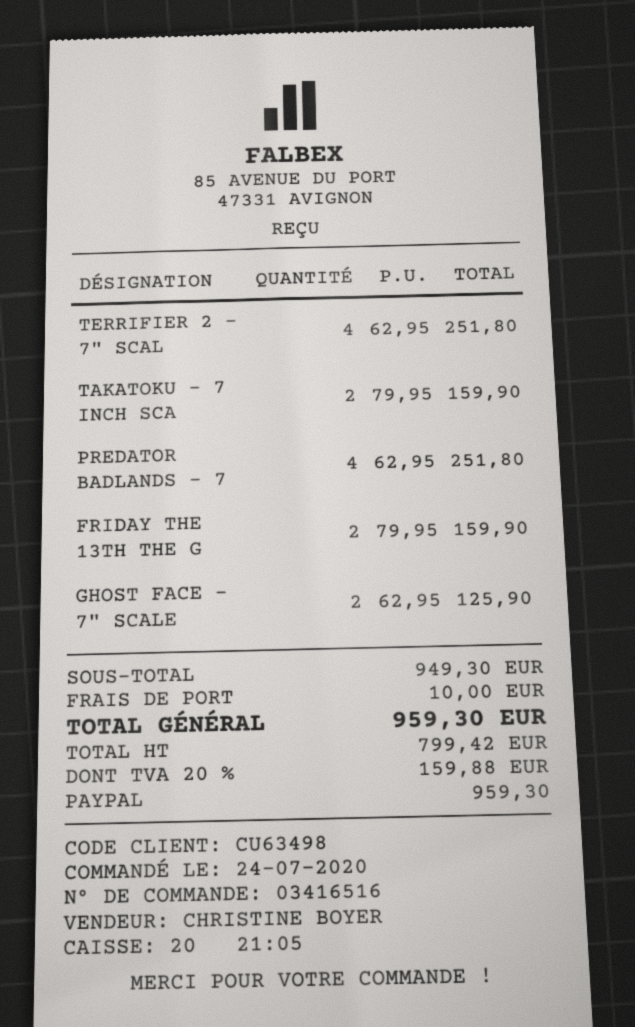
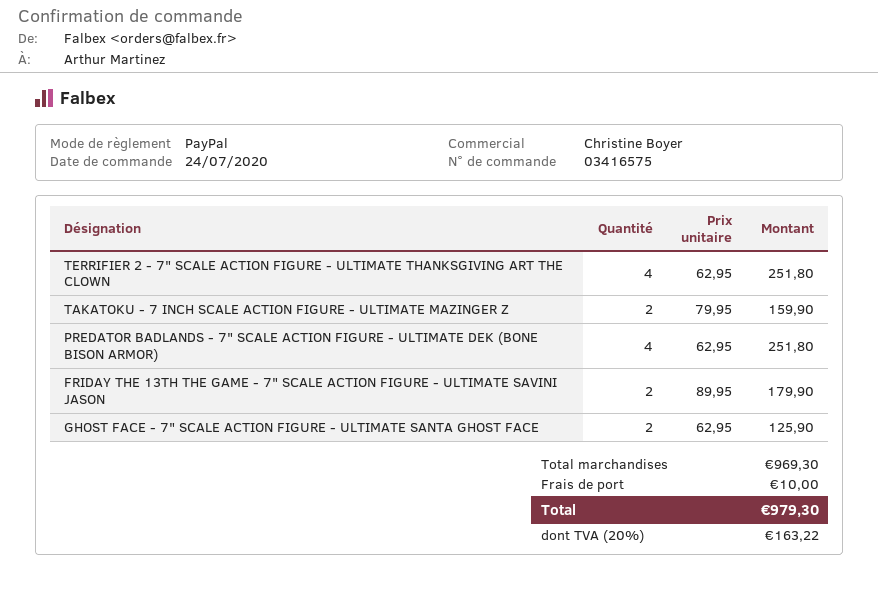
order number: 03416516 -> 03416575
FRIDAY THE 13TH THE G: 2 x 79.95 = 159.90 -> 2 x 89.95 = 179.90
subtotal: 949.30 -> 969.30
tax: 20% = 159.88 -> 20% = 163.22
total: 959.30 -> 979.30

